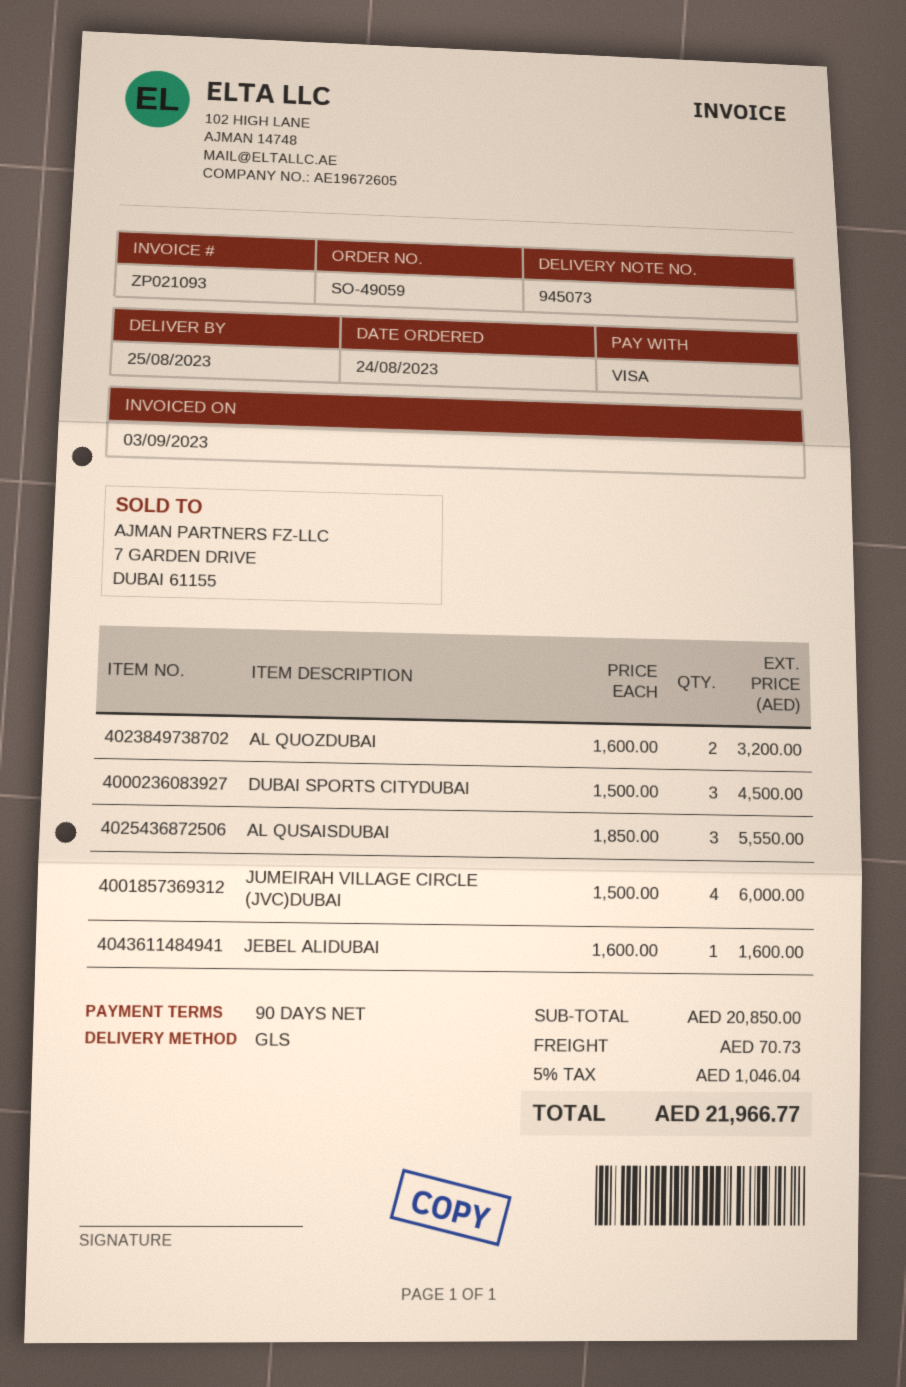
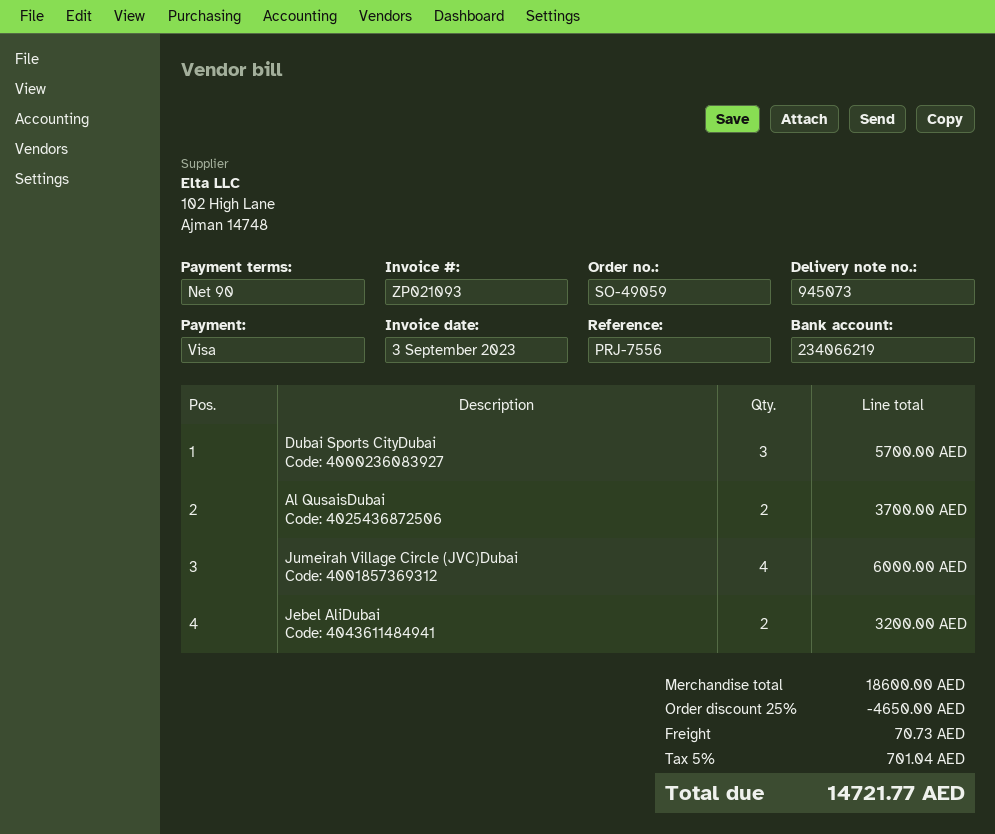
AL QUOZDUBAI: 2 for 3200.00 -> none
DUBAI SPORTS CITYDUBAI: 3 for 4500.00 -> 3 for 5700.00
AL QUSAISDUBAI: 3 for 5550.00 -> 2 for 3700.00
JEBEL ALIDUBAI: 1 for 1600.00 -> 2 for 3200.00
subtotal: 20850.00 -> 18600.00
discount: none -> 25% = 4650.00
tax: 5% = 1046.04 -> 5% = 701.04
total: 21966.77 -> 14721.77

